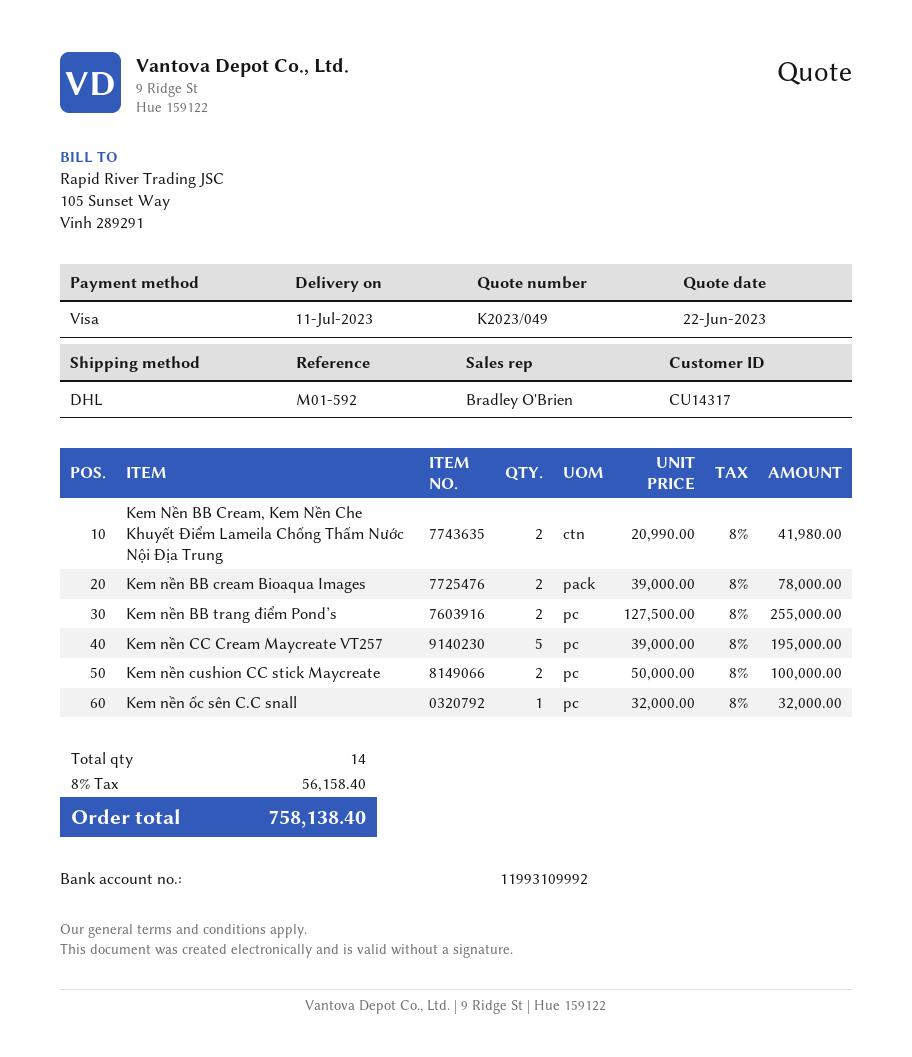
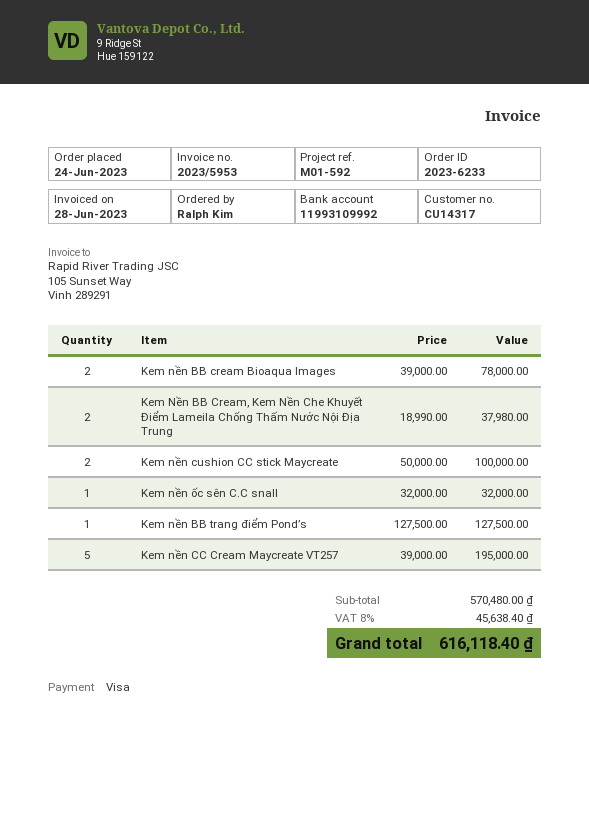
Kem Nền BB Cream, Kem Nền Che Khuyết Điểm Lameila Chống Thấm Nước Nội Địa Trung: 2 x 20990.00 = 41980.00 -> 2 x 18990.00 = 37980.00
Kem nền BB trang điểm Pond’s: 2 x 127500.00 = 255000.00 -> 1 x 127500.00 = 127500.00
tax: 8% = 56158.40 -> 8% = 45638.40
total: 758138.40 -> 616118.40

